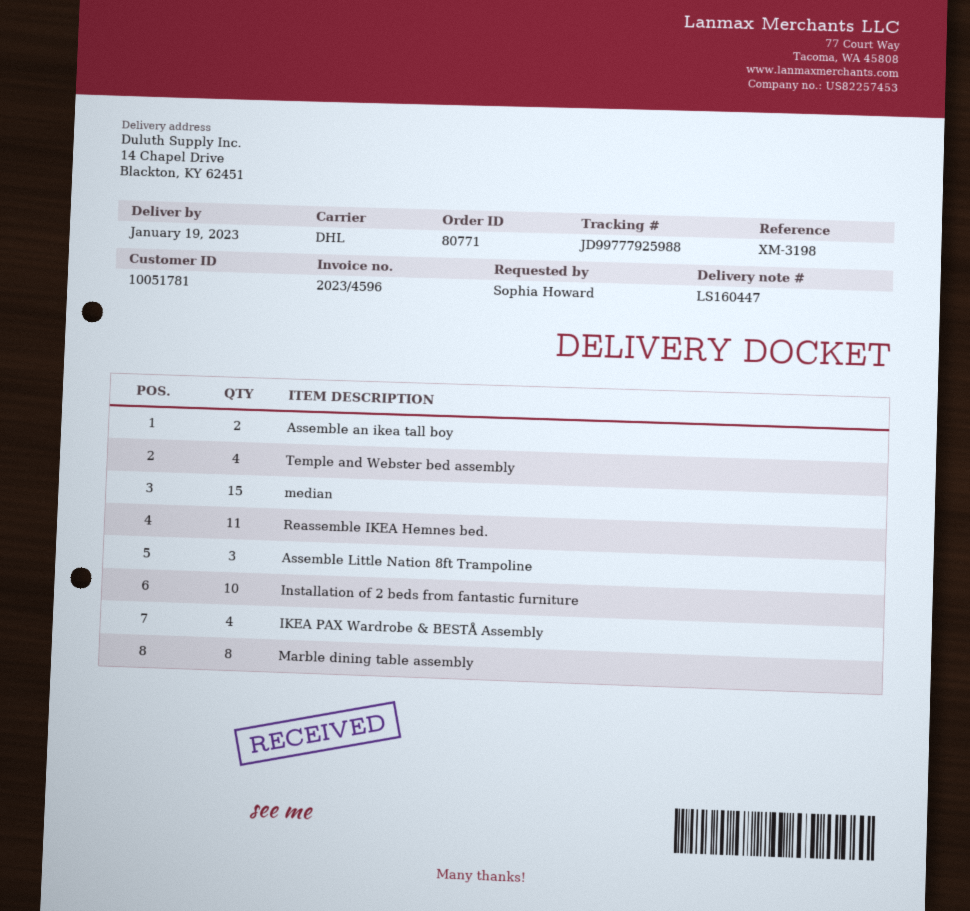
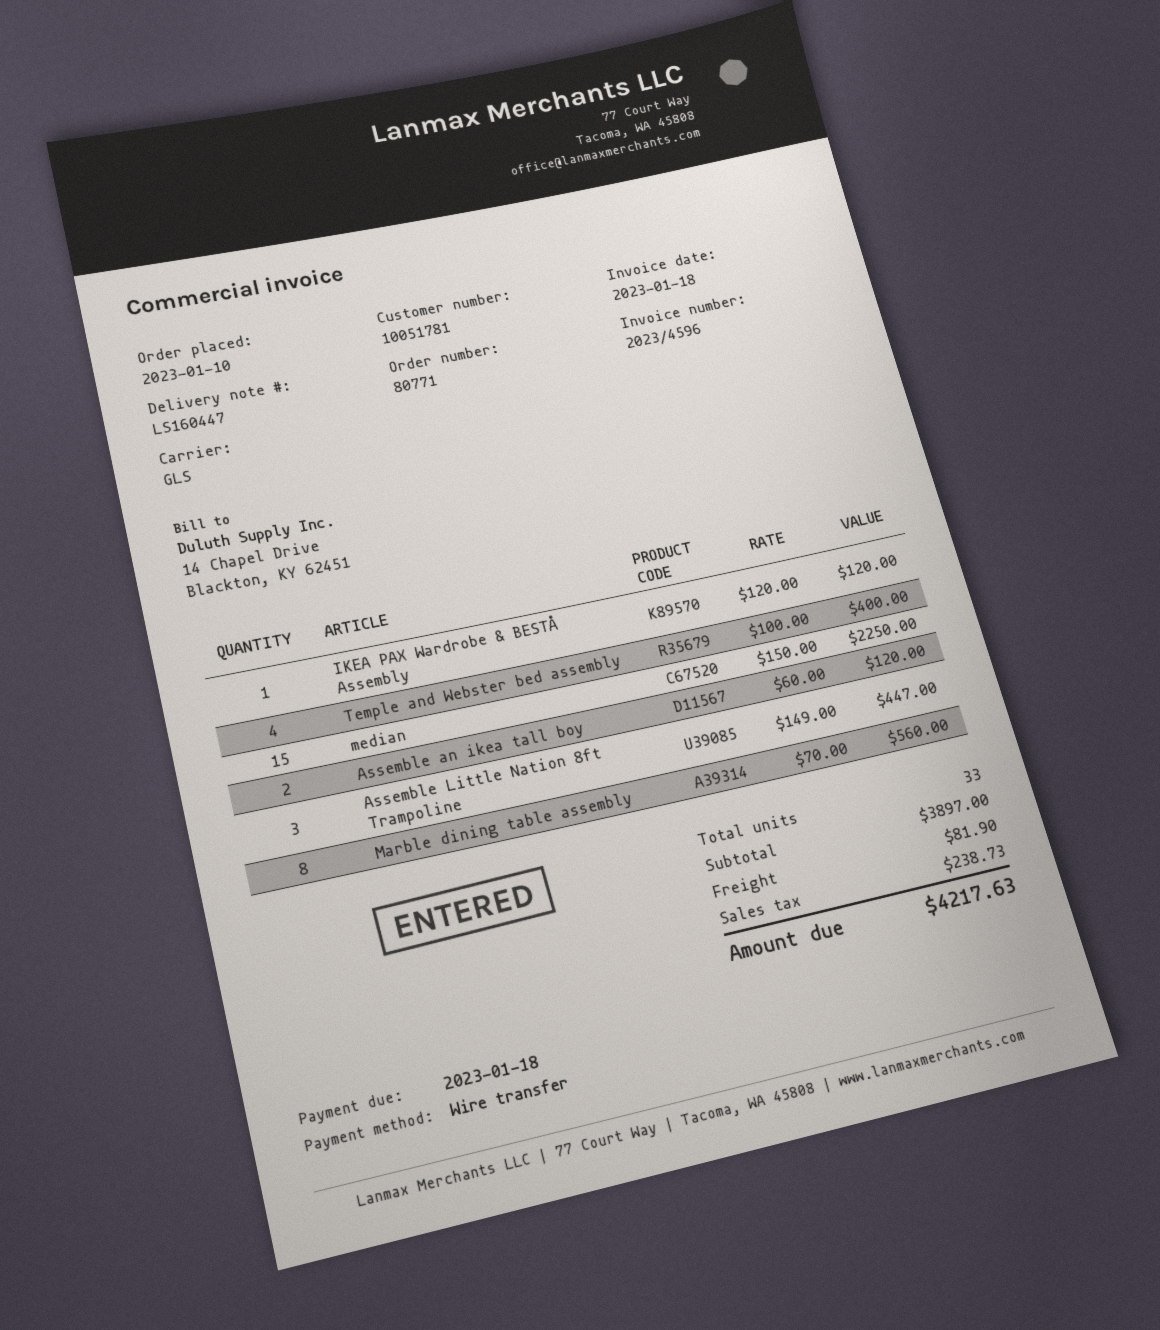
shipping method: DHL -> GLS
Reassemble IKEA Hemnes bed.: 11 -> none
Installation of 2 beds from fantastic furniture: 10 -> none
IKEA PAX Wardrobe & BESTÅ Assembly: 4 -> 1

